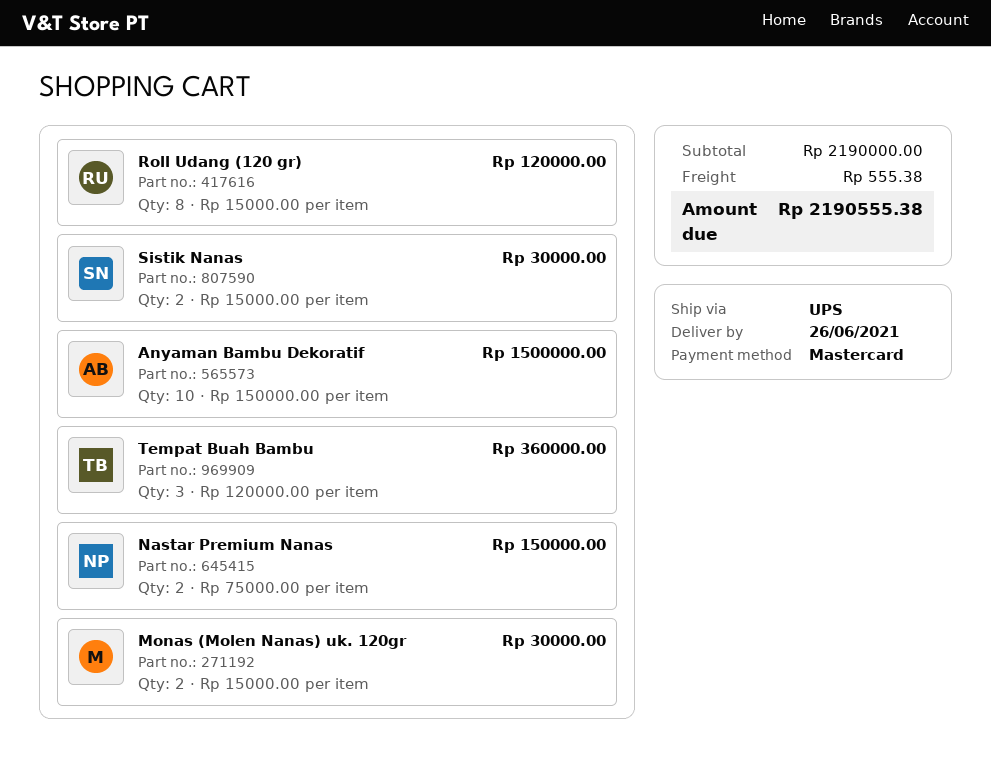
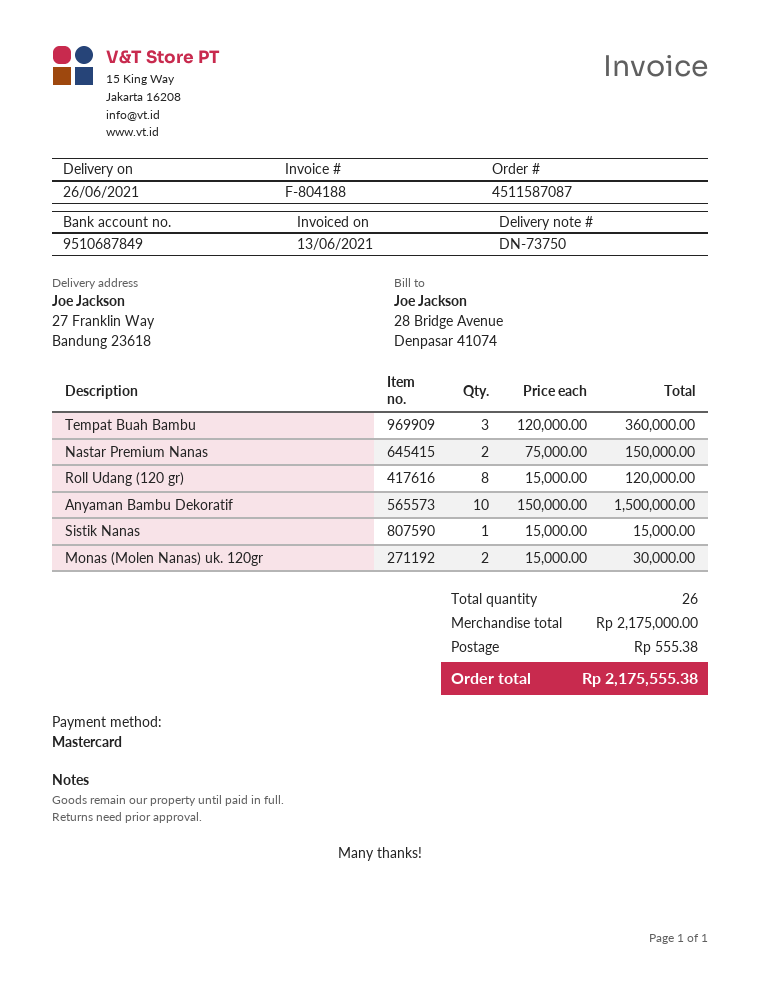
Sistik Nanas: 2 x 15000.00 = 30000.00 -> 1 x 15000.00 = 15000.00
subtotal: 2190000.00 -> 2175000.00
total: 2190555.38 -> 2175555.38

